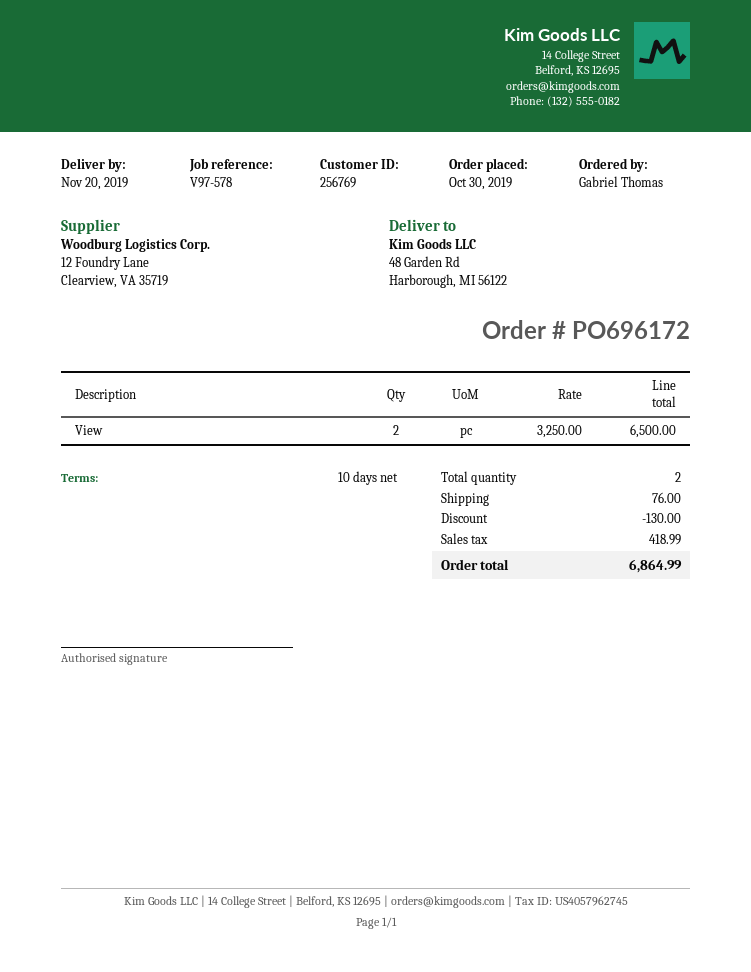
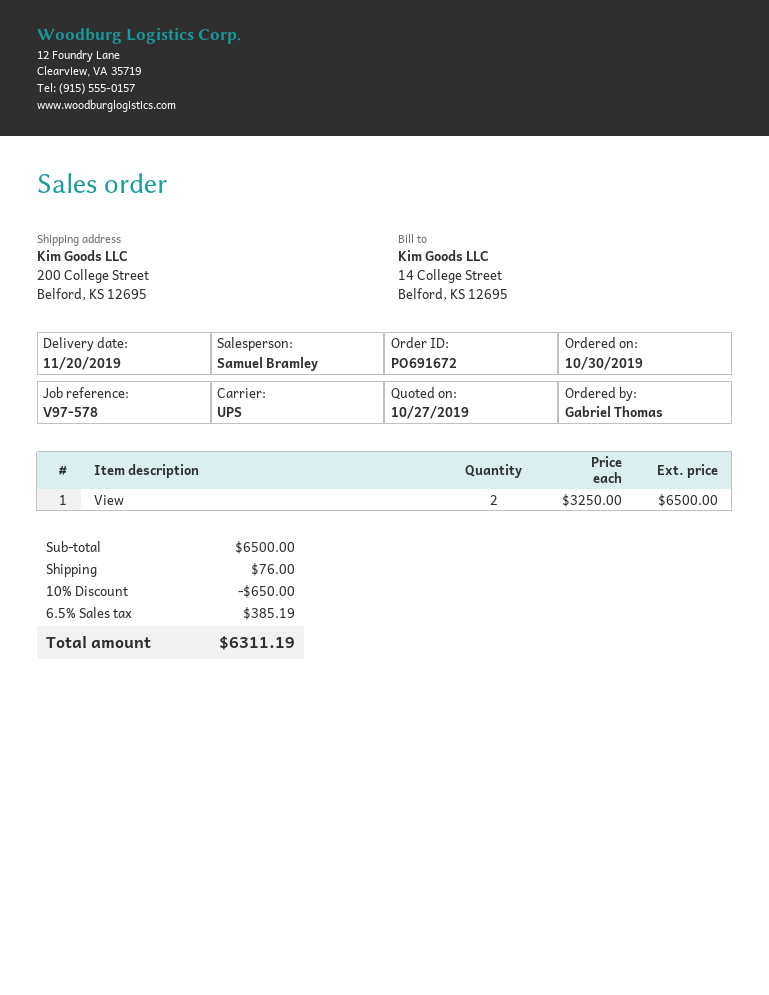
order number: PO696172 -> PO691672
ship to: 48 Garden Rd, Harborough, MI 56122 -> 200 College Street, Belford, KS 12695
discount: 130.00 -> 650.00
tax: 418.99 -> 385.19
total: 6864.99 -> 6311.19

